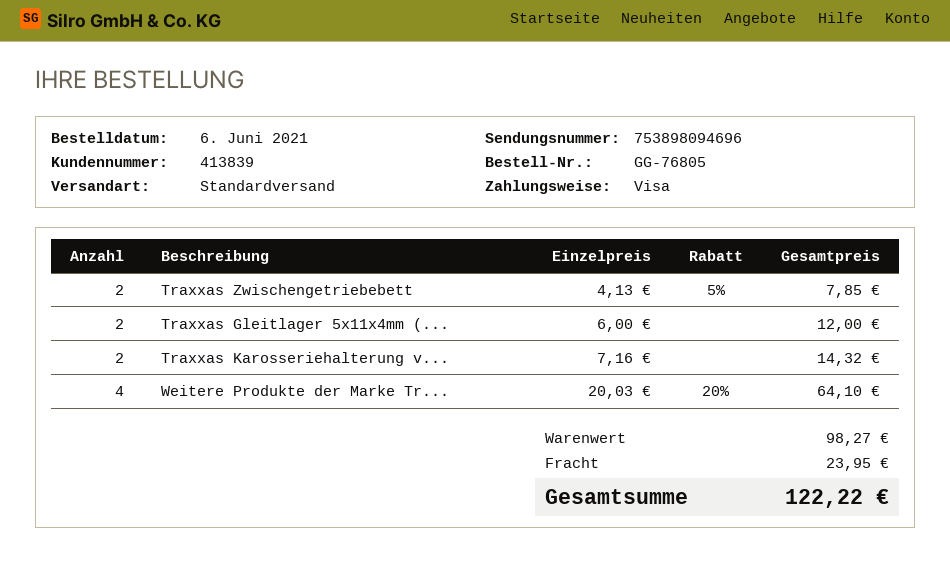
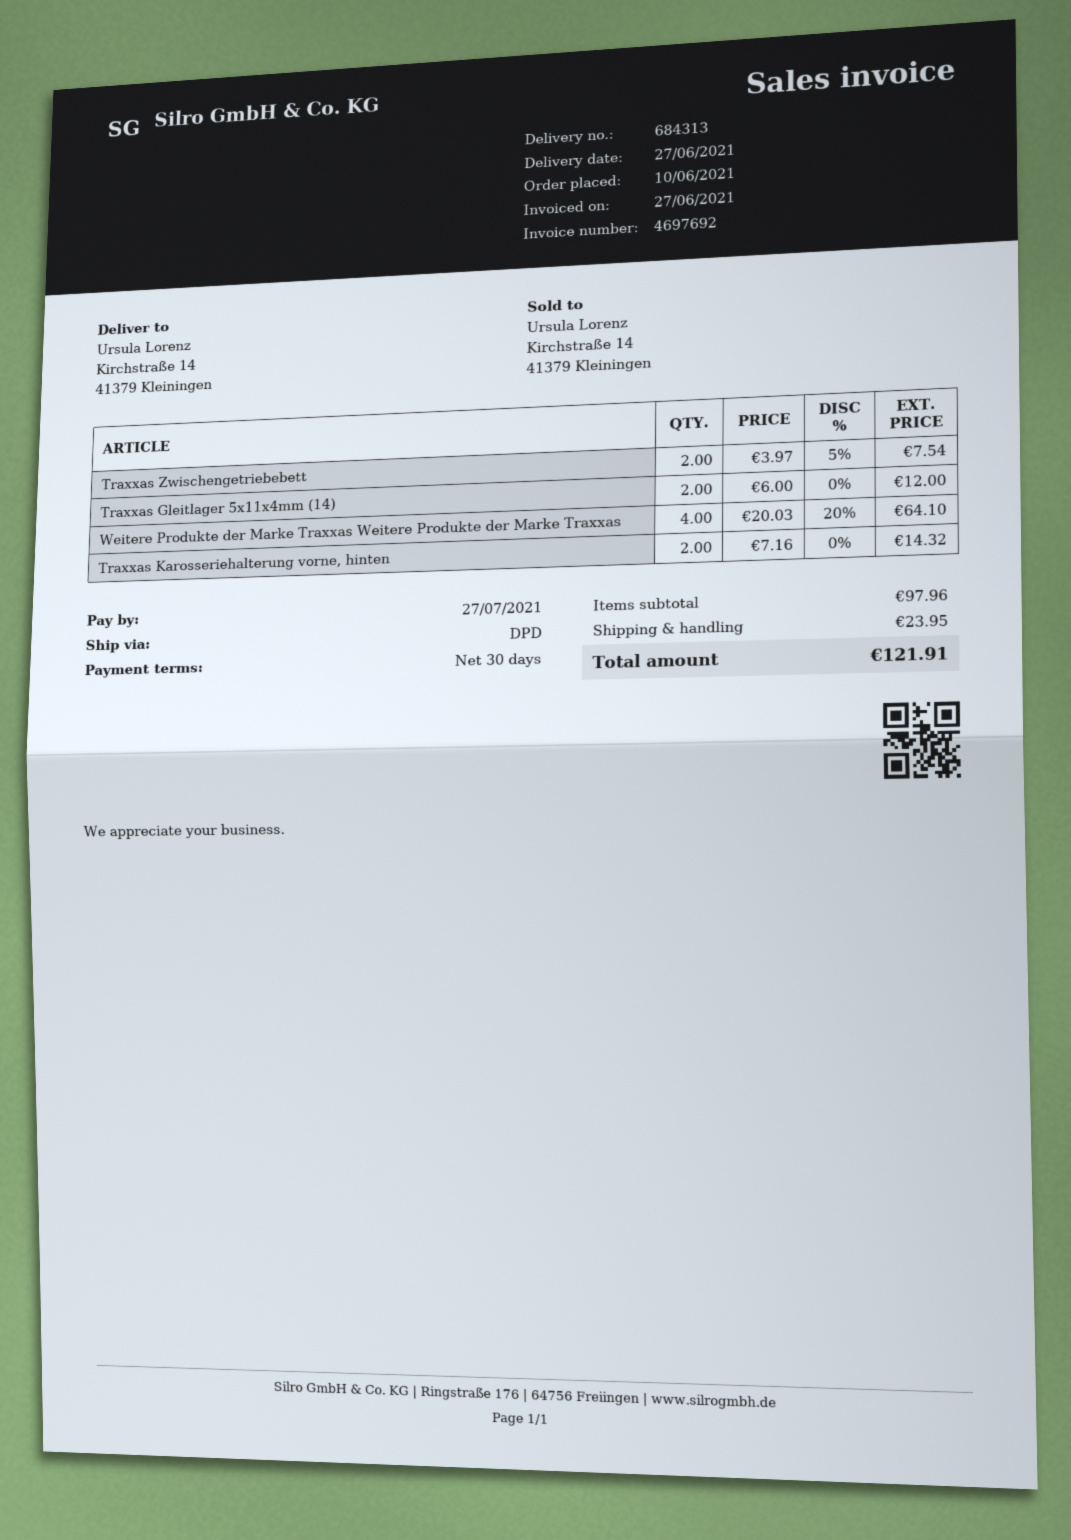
order date: 2021-06-06 -> 2021-06-10
shipping method: standard -> DPD
Traxxas Zwischengetriebebett: 2 x 4.13 - 5% = 7.85 -> 2 x 3.97 - 5% = 7.54
subtotal: 98.27 -> 97.96
total: 122.22 -> 121.91

